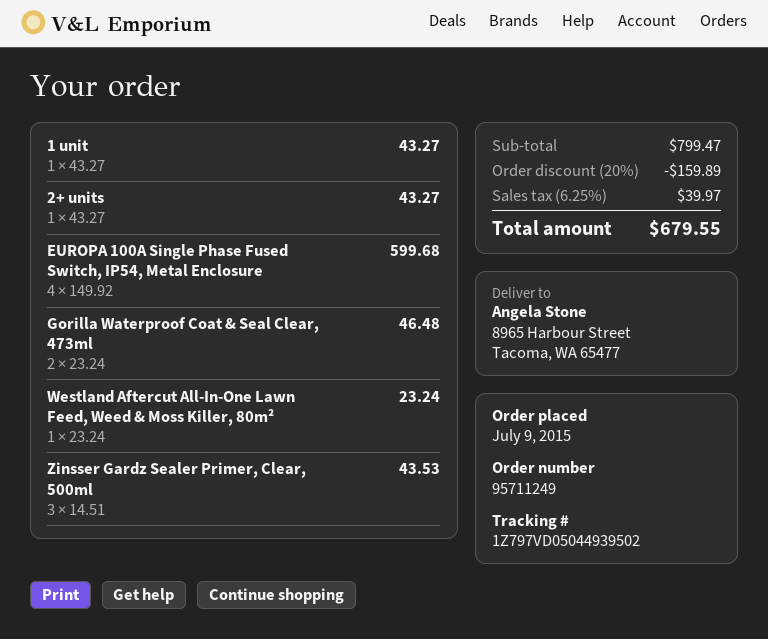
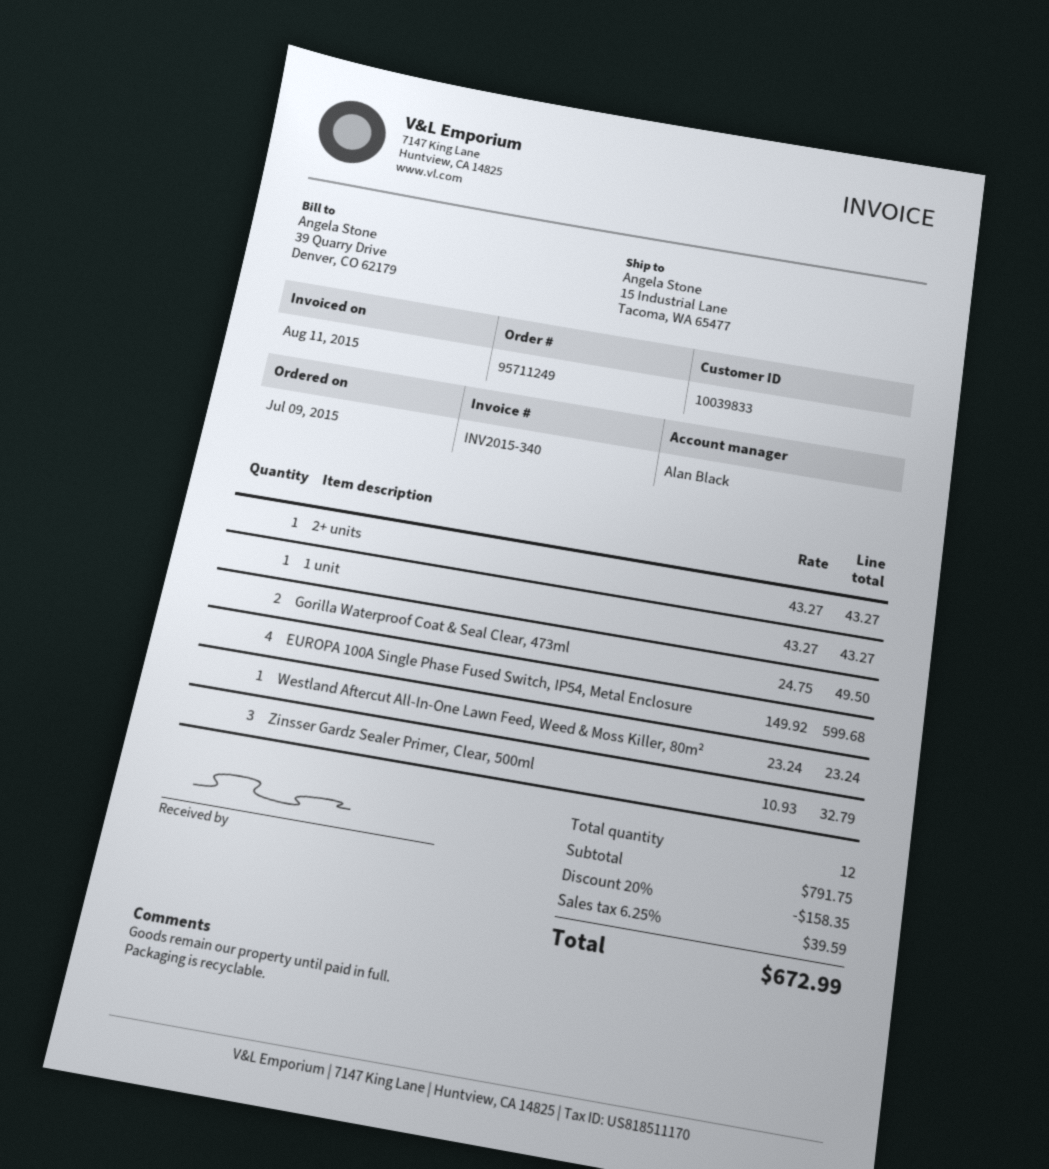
ship to: 8965 Harbour Street, Tacoma, WA 65477 -> 15 Industrial Lane, Tacoma, WA 65477
Gorilla Waterproof Coat & Seal Clear, 473ml: 2 x 23.24 = 46.48 -> 2 x 24.75 = 49.50
Zinsser Gardz Sealer Primer, Clear, 500ml: 3 x 14.51 = 43.53 -> 3 x 10.93 = 32.79
subtotal: 799.47 -> 791.75
discount: 20% = 159.89 -> 20% = 158.35
tax: 6.25% = 39.97 -> 6.25% = 39.59
total: 679.55 -> 672.99

